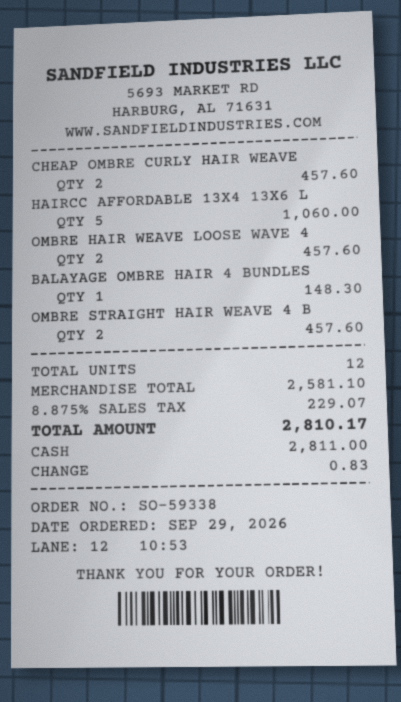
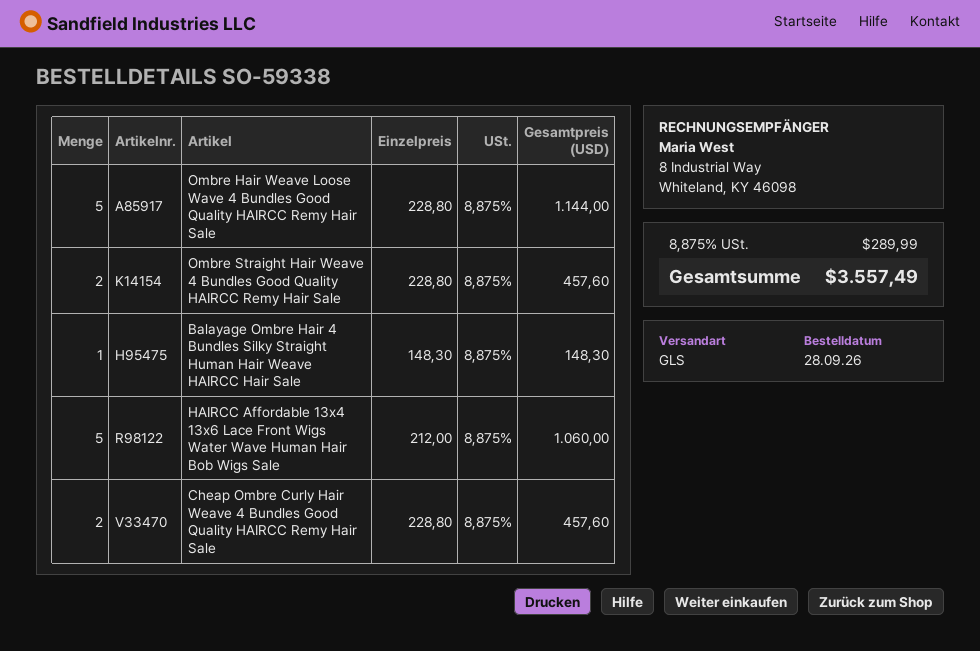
order date: 2026-09-29 -> 2026-09-28
OMBRE HAIR WEAVE LOOSE WAVE 4: 2 for 457.60 -> 5 for 1144.00
tax: 8.875% = 229.07 -> 8.875% = 289.99
total: 2810.17 -> 3557.49

